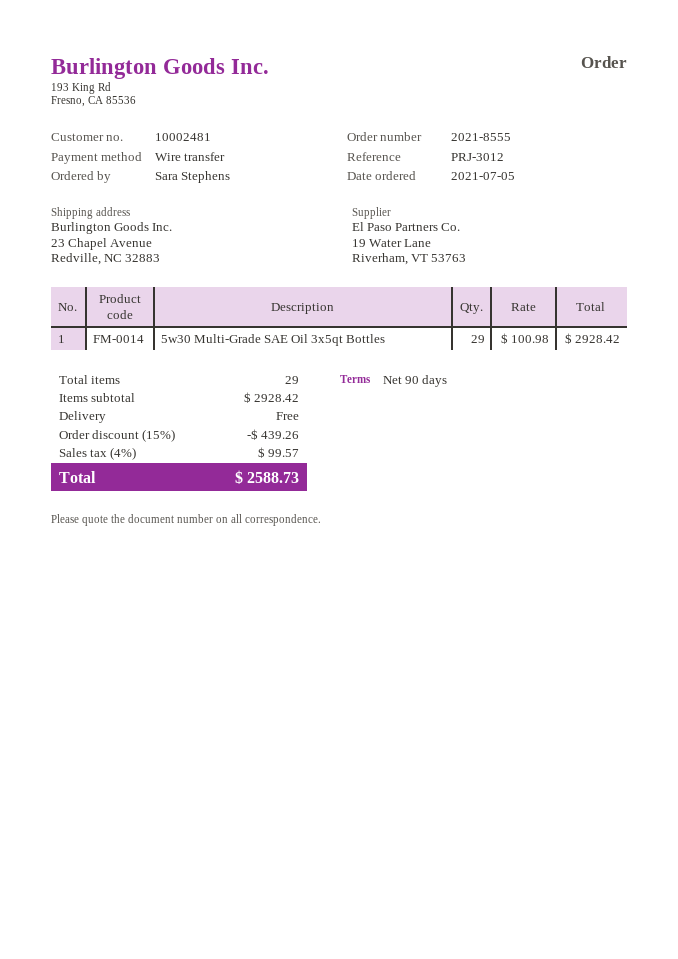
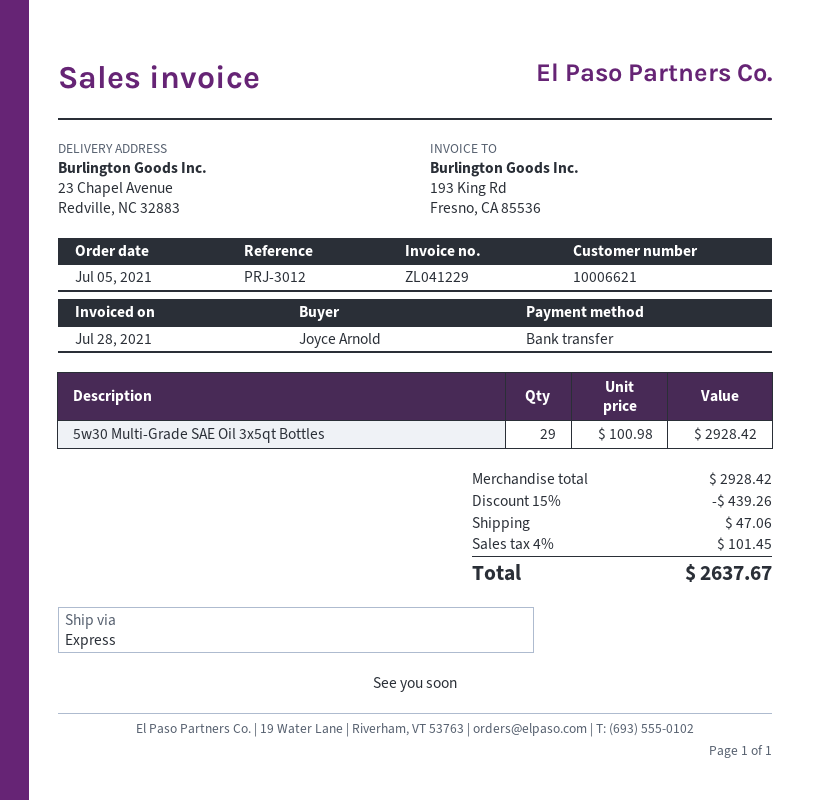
customer number: 10002481 -> 10006621
ordered by: Sara Stephens -> Joyce Arnold
shipping: 0.00 -> 47.06
tax: 4% = 99.57 -> 4% = 101.45
total: 2588.73 -> 2637.67

